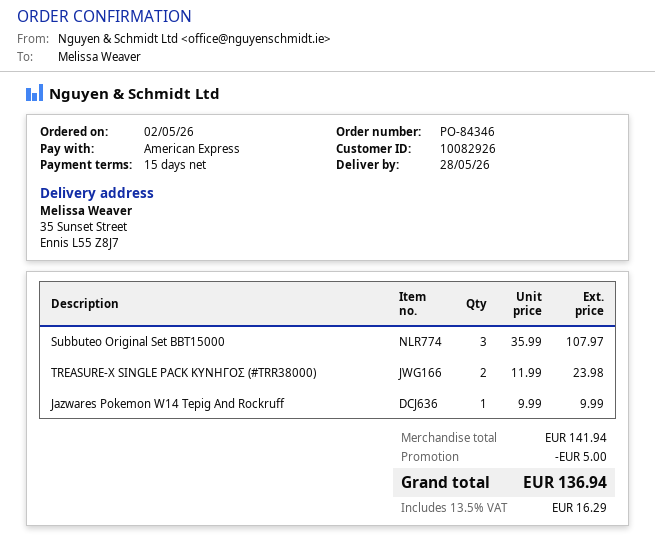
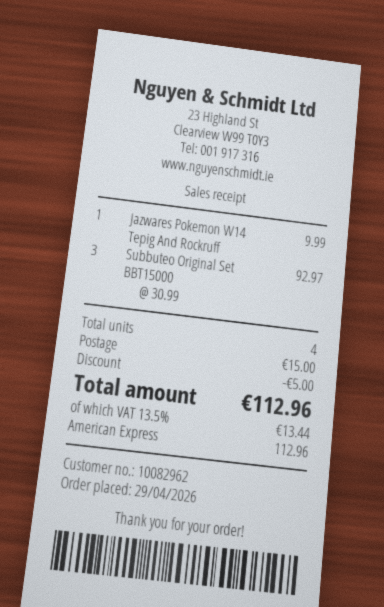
order date: 2026-05-02 -> 2026-04-29
customer number: 10082926 -> 10082962
Subbuteo Original Set BBT15000: 3 x 35.99 = 107.97 -> 3 x 30.99 = 92.97
TREASURE-X SINGLE PACK ΚΥΝΗΓΟΣ (#TRR38000): 2 x 11.99 = 23.98 -> none
shipping: none -> 15.00
tax: 13.5% = 16.29 -> 13.5% = 13.44
total: 136.94 -> 112.96

